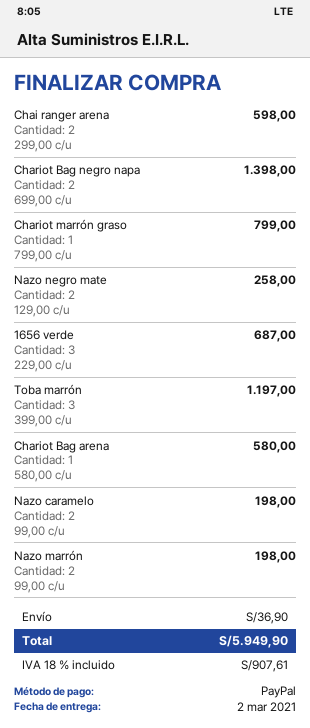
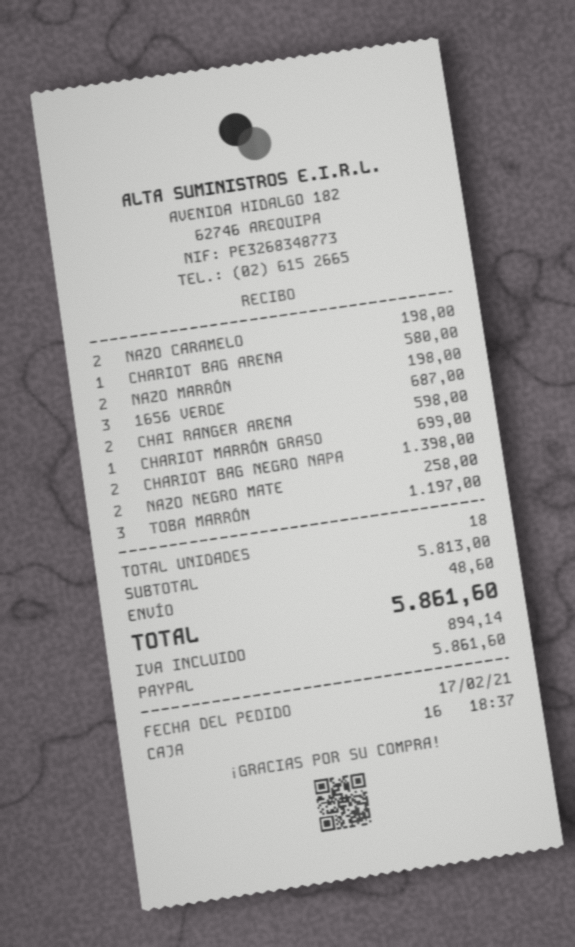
Chariot marrón graso: 1 for 799.00 -> 1 for 699.00
shipping: 36.90 -> 48.60
tax: 907.61 -> 894.14
total: 5949.90 -> 5861.60

